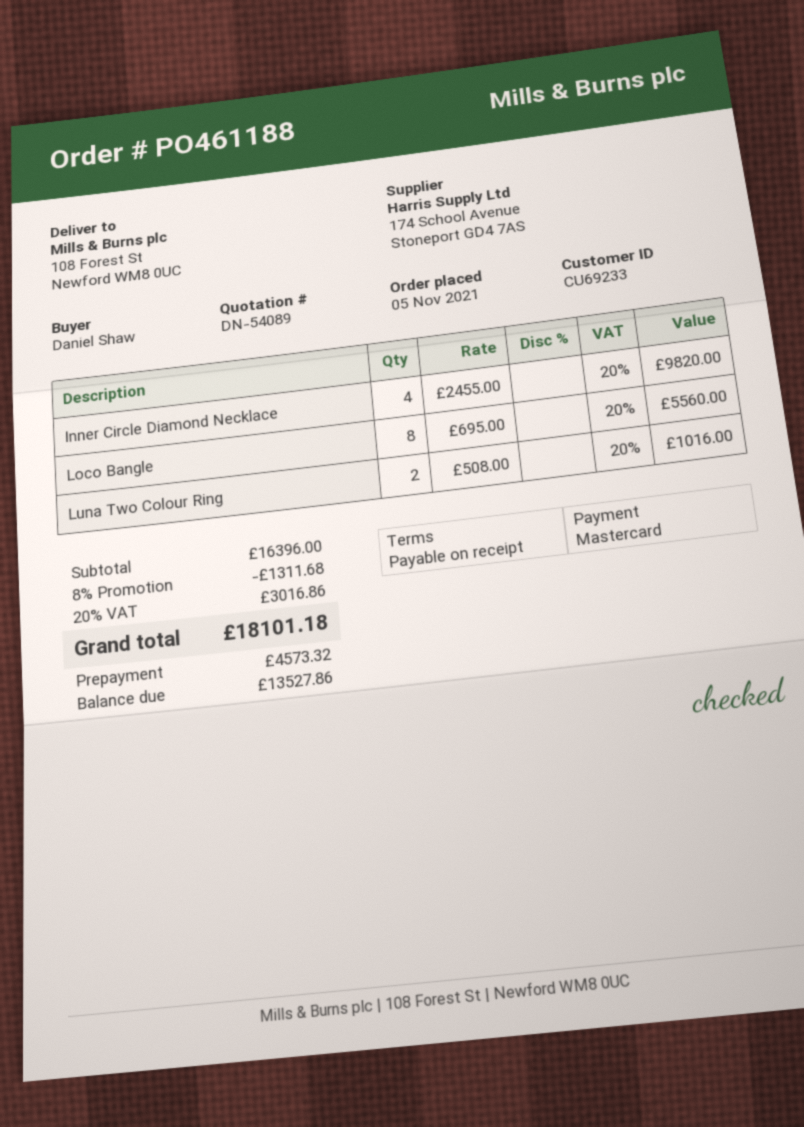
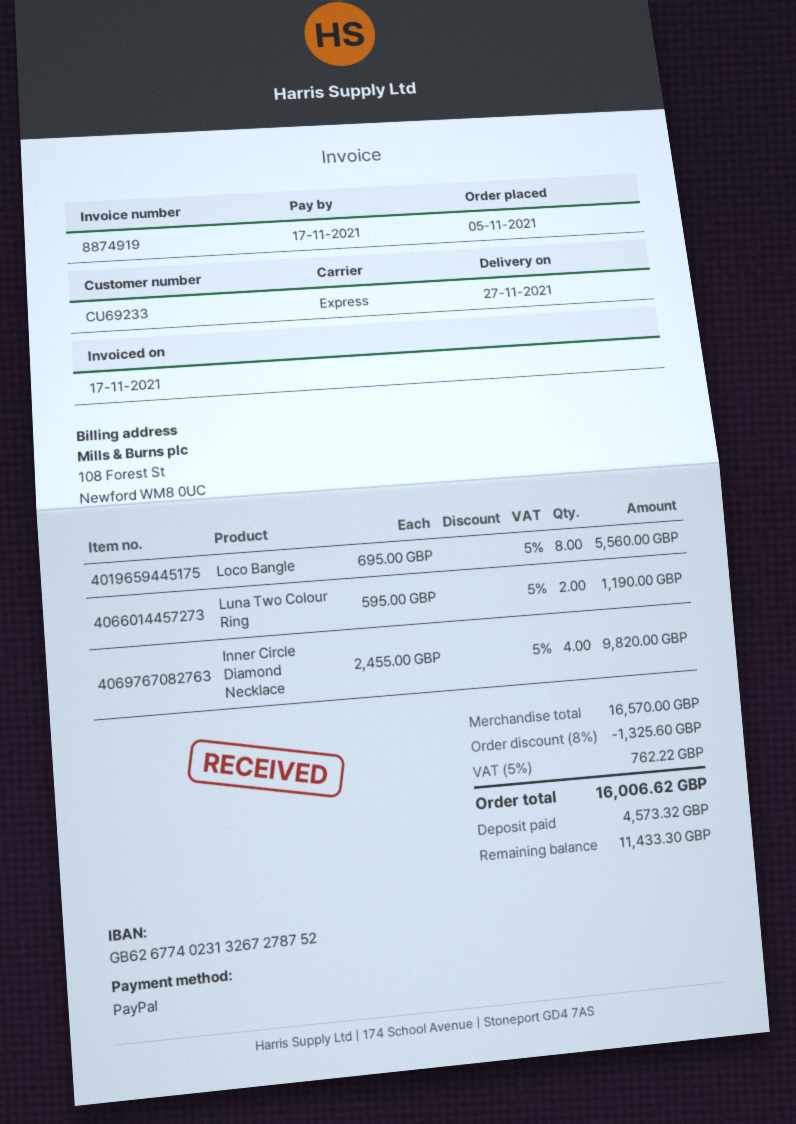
payment method: Mastercard -> PayPal
Luna Two Colour Ring: 2 x 508.00 = 1016.00 -> 2 x 595.00 = 1190.00
subtotal: 16396.00 -> 16570.00
discount: 8% = 1311.68 -> 8% = 1325.60
tax: 20% = 3016.86 -> 5% = 762.22
total: 18101.18 -> 16006.62
balance: 13527.86 -> 11433.30

